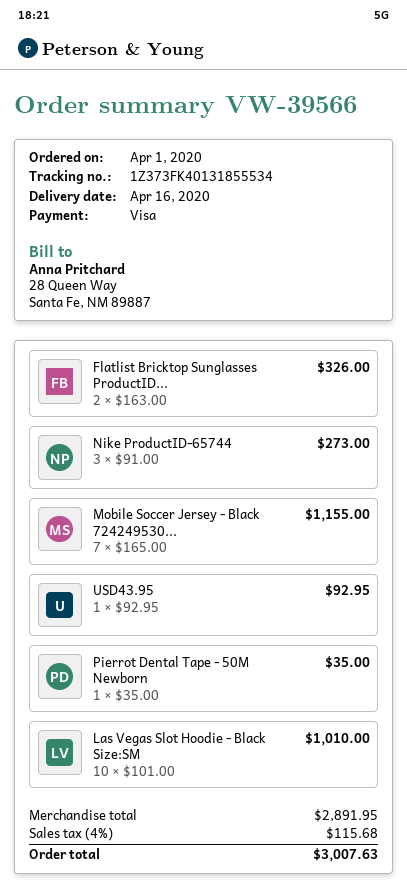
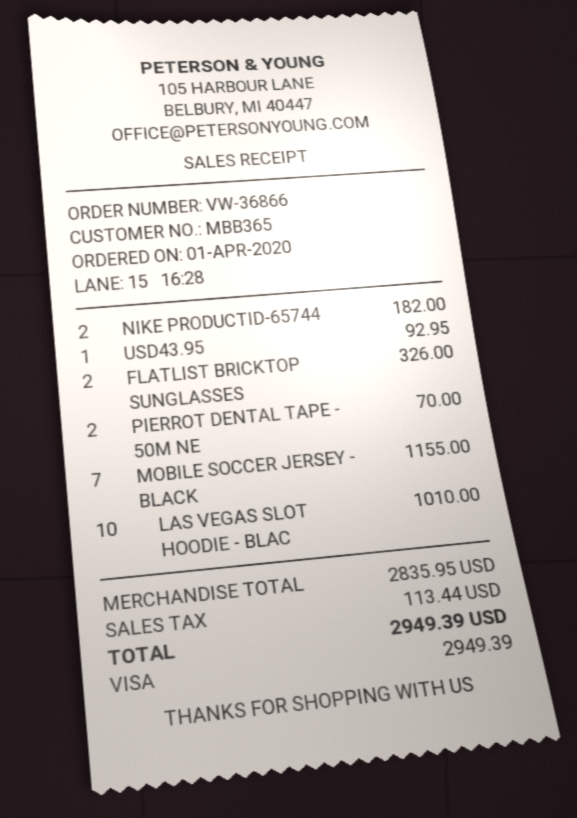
order number: VW-39566 -> VW-36866
Nike ProductID-65744: 3 for 273.00 -> 2 for 182.00
Pierrot Dental Tape - 50M Newborn: 1 for 35.00 -> 2 for 70.00
subtotal: 2891.95 -> 2835.95
tax: 115.68 -> 113.44
total: 3007.63 -> 2949.39

